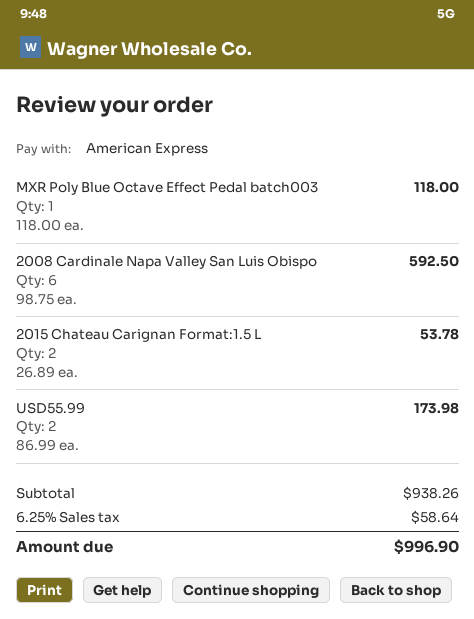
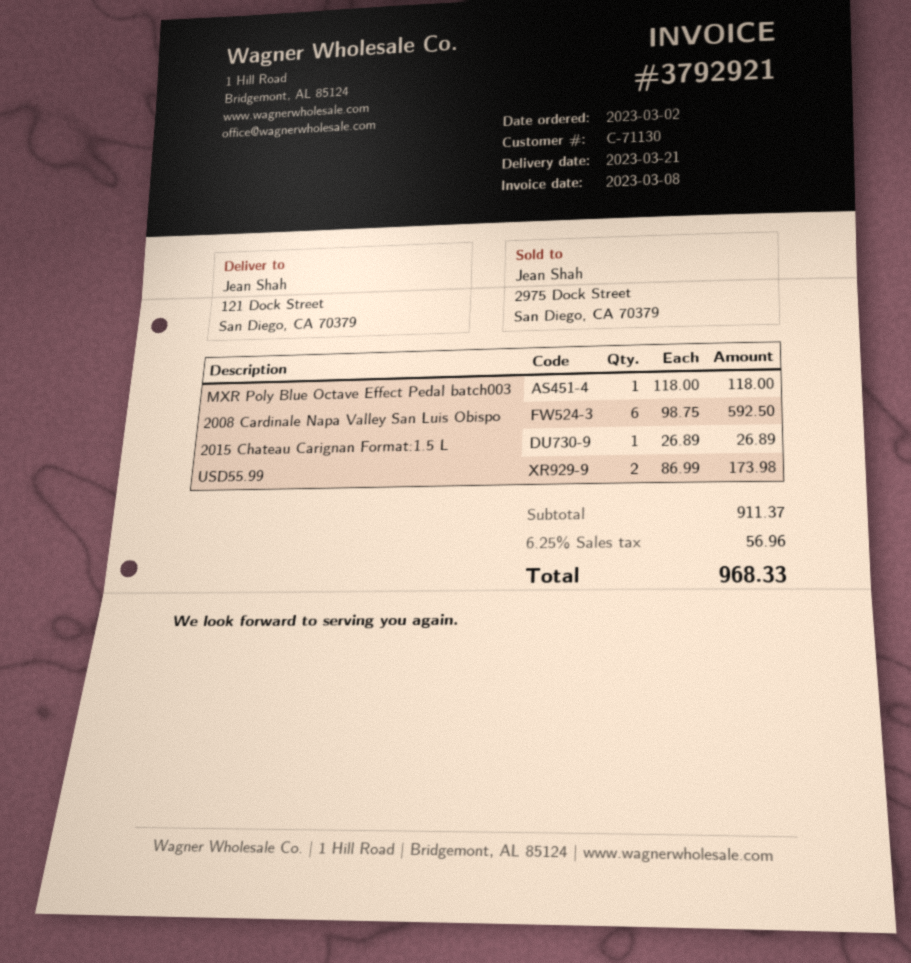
2015 Chateau Carignan Format:1.5 L: 2 x 26.89 = 53.78 -> 1 x 26.89 = 26.89
subtotal: 938.26 -> 911.37
tax: 6.25% = 58.64 -> 6.25% = 56.96
total: 996.90 -> 968.33

